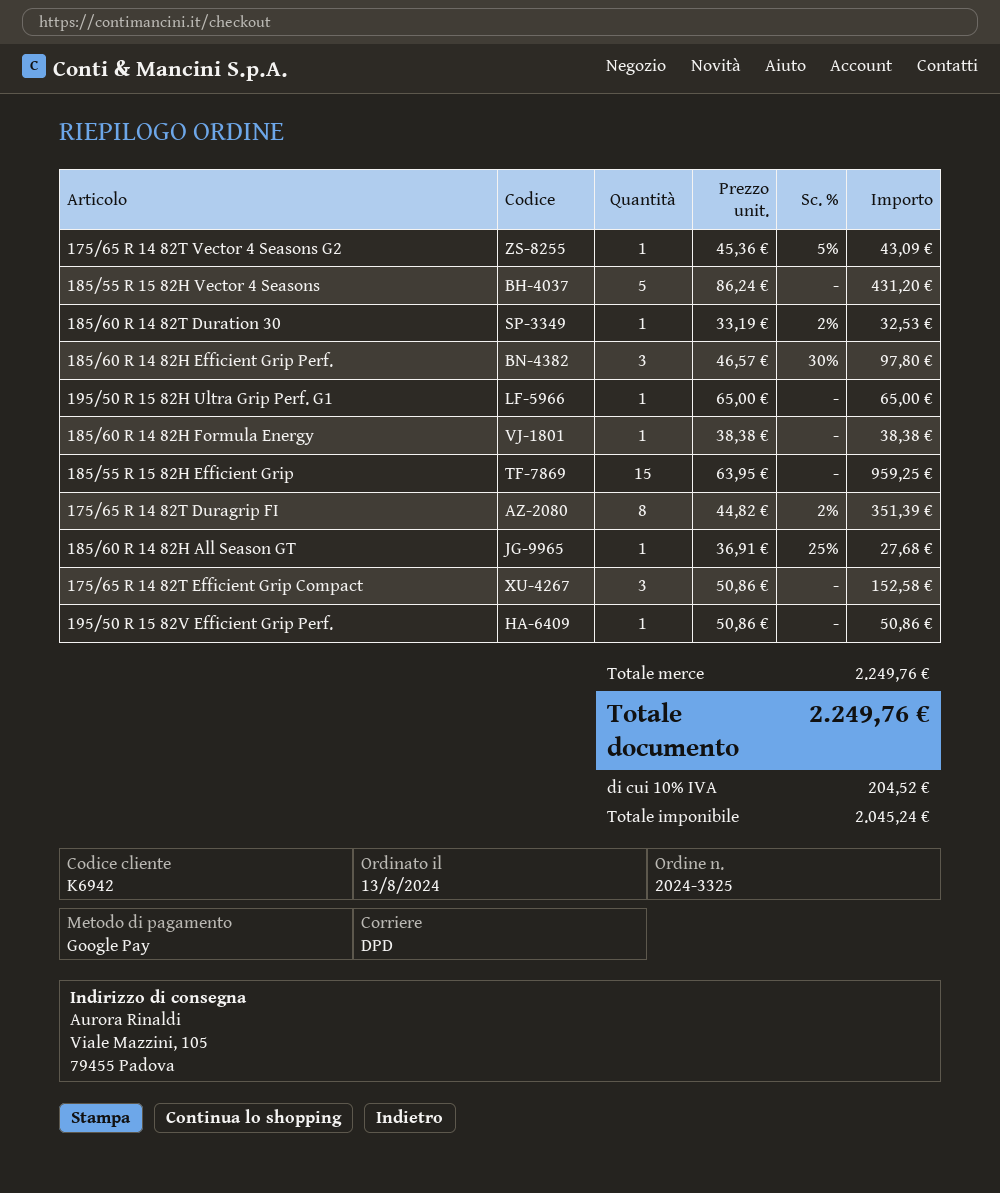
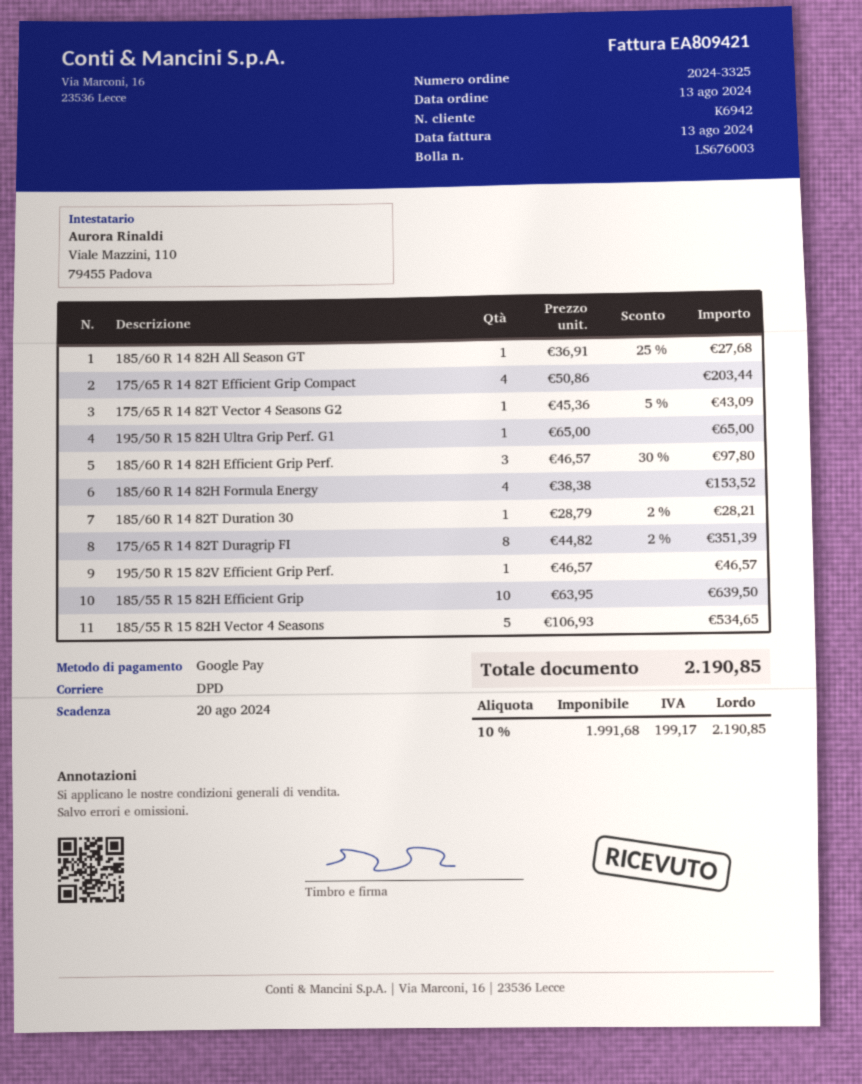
185/55 R 15 82H Vector 4 Seasons: 5 x 86.24 = 431.20 -> 5 x 106.93 = 534.65
185/60 R 14 82T Duration 30: 1 x 33.19 - 2% = 32.53 -> 1 x 28.79 - 2% = 28.21
185/60 R 14 82H Formula Energy: 1 x 38.38 = 38.38 -> 4 x 38.38 = 153.52
185/55 R 15 82H Efficient Grip: 15 x 63.95 = 959.25 -> 10 x 63.95 = 639.50
175/65 R 14 82T Efficient Grip Compact: 3 x 50.86 = 152.58 -> 4 x 50.86 = 203.44
195/50 R 15 82V Efficient Grip Perf.: 1 x 50.86 = 50.86 -> 1 x 46.57 = 46.57
net: 2045.24 -> 1991.68
tax: 10% = 204.52 -> 10% = 199.17
total: 2249.76 -> 2190.85

